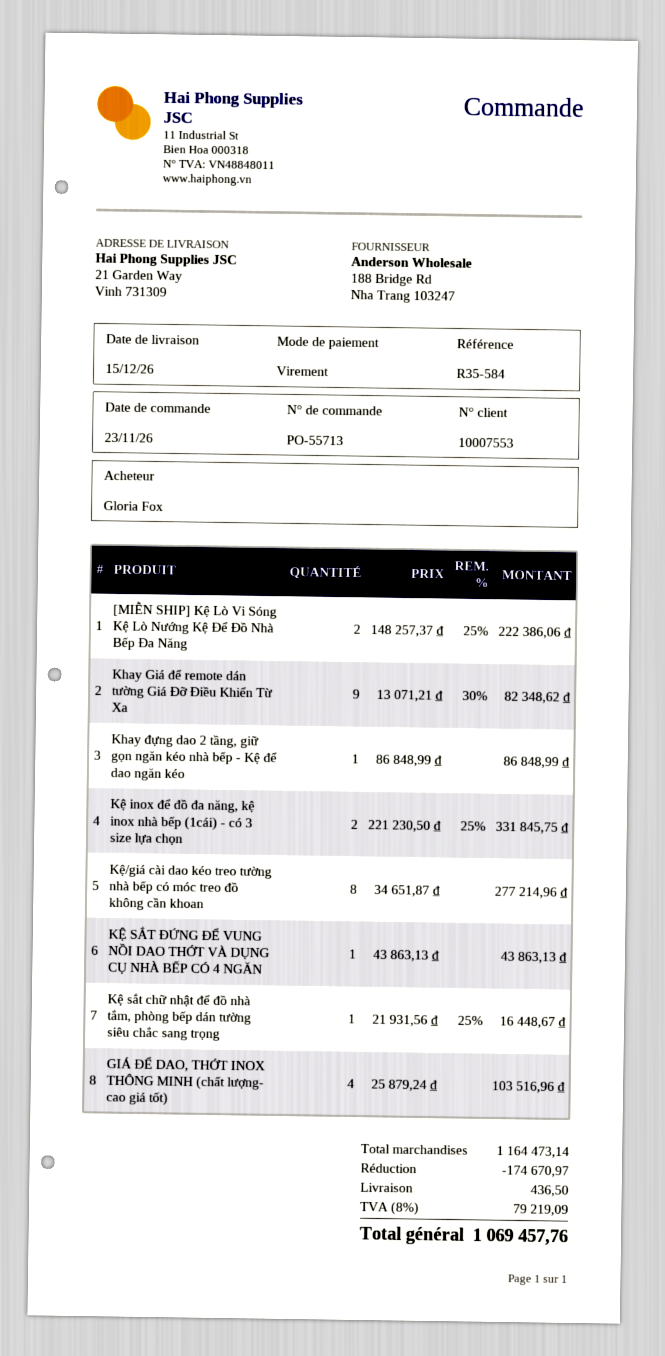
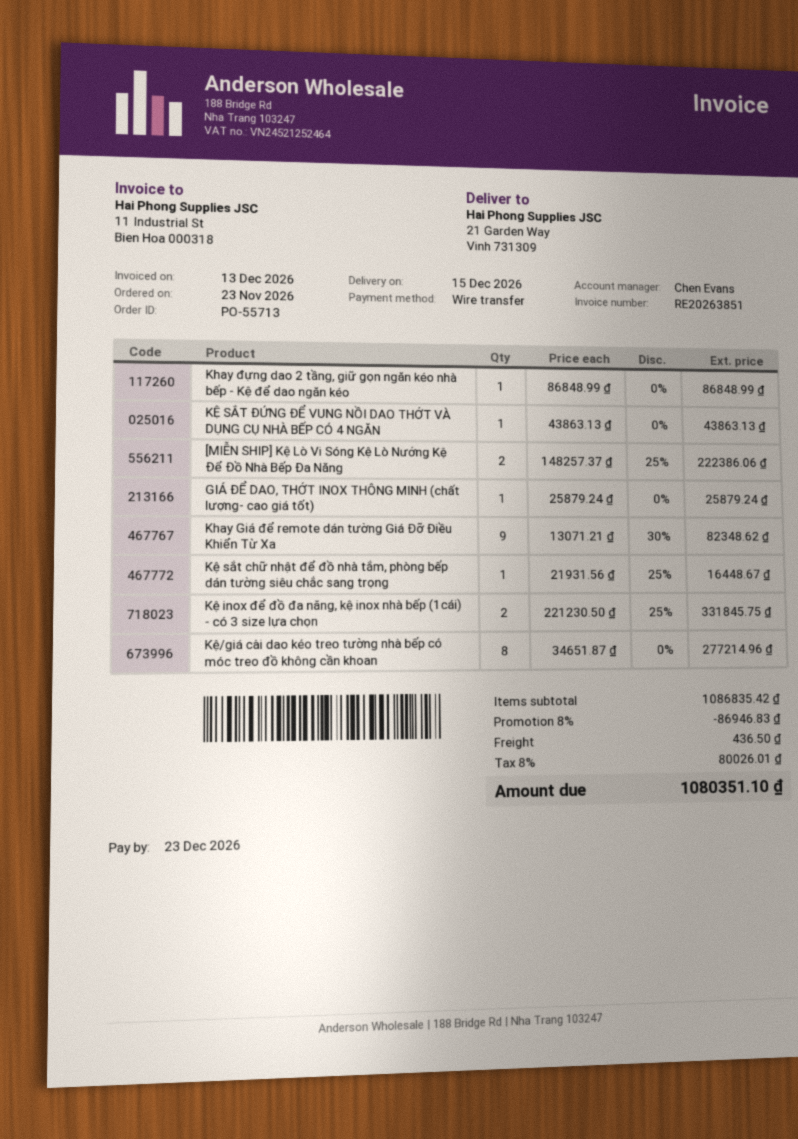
GIÁ ĐỂ DAO, THỚT INOX THÔNG MINH (chất lượng- cao giá tốt): 4 x 25879.24 = 103516.96 -> 1 x 25879.24 = 25879.24
subtotal: 1164473.14 -> 1086835.42
discount: 174670.97 -> 86946.83
tax: 8% = 79219.09 -> 8% = 80026.01
total: 1069457.76 -> 1080351.10

